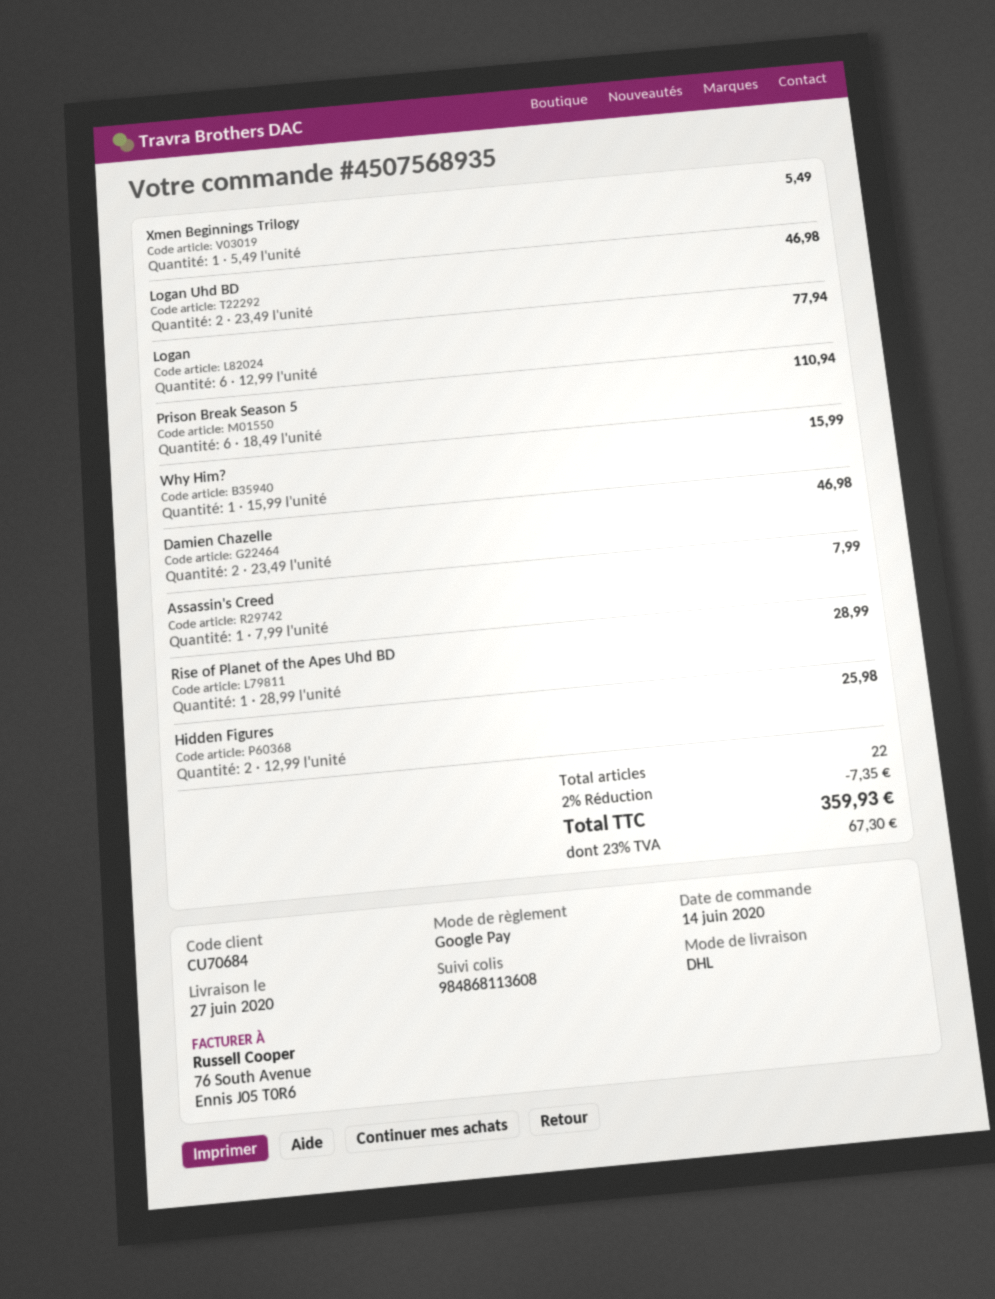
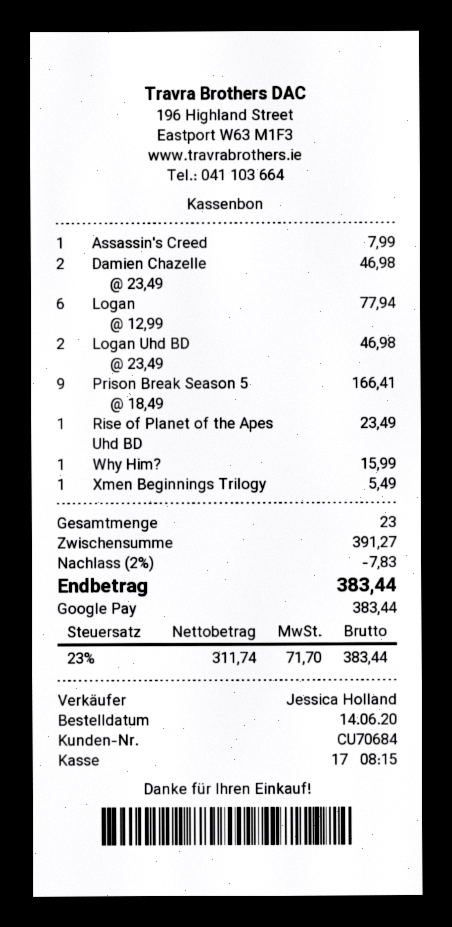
Prison Break Season 5: 6 x 18.49 = 110.94 -> 9 x 18.49 = 166.41
Rise of Planet of the Apes Uhd BD: 1 x 28.99 = 28.99 -> 1 x 23.49 = 23.49
Hidden Figures: 2 x 12.99 = 25.98 -> none
total quantity: 22 -> 23
discount: 2% = 7.35 -> 2% = 7.83
tax: 23% = 67.30 -> 23% = 71.70
total: 359.93 -> 383.44

